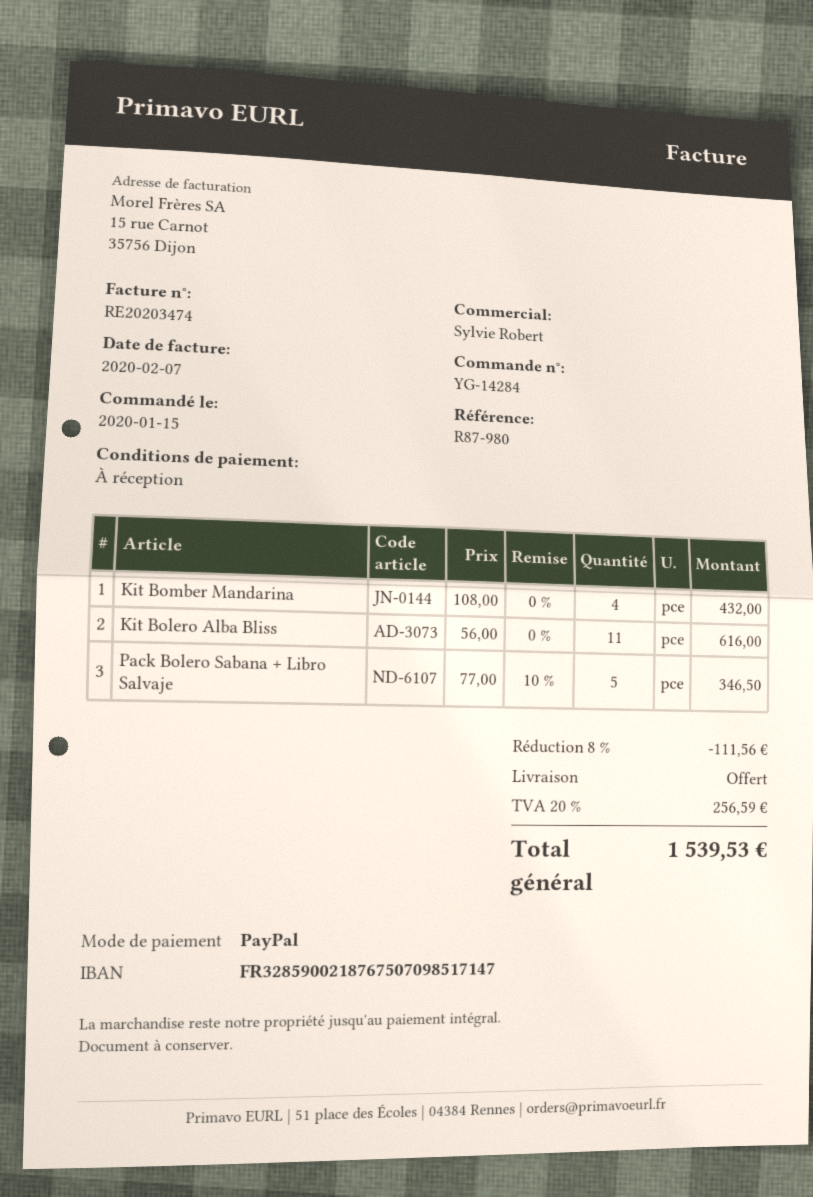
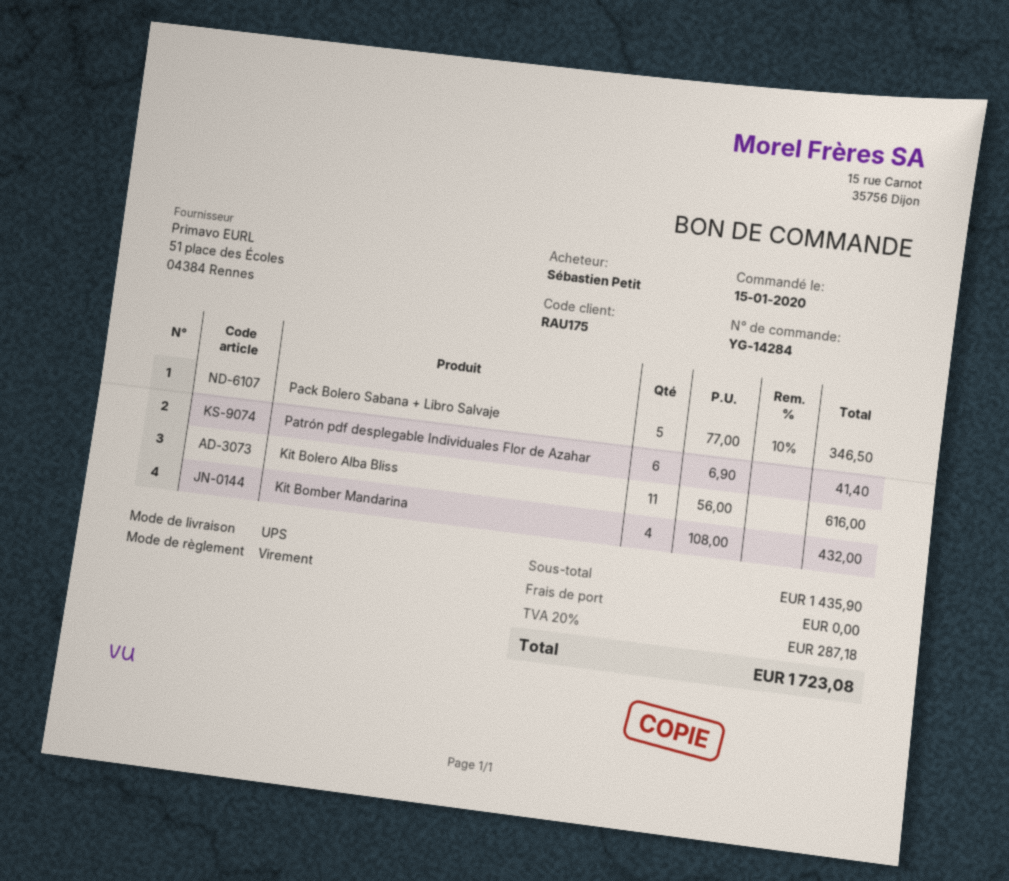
payment method: PayPal -> bank transfer
Patrón pdf desplegable Individuales Flor de Azahar: none -> 6 x 6.90 = 41.40
discount: 8% = 111.56 -> none
tax: 20% = 256.59 -> 20% = 287.18
total: 1539.53 -> 1723.08

